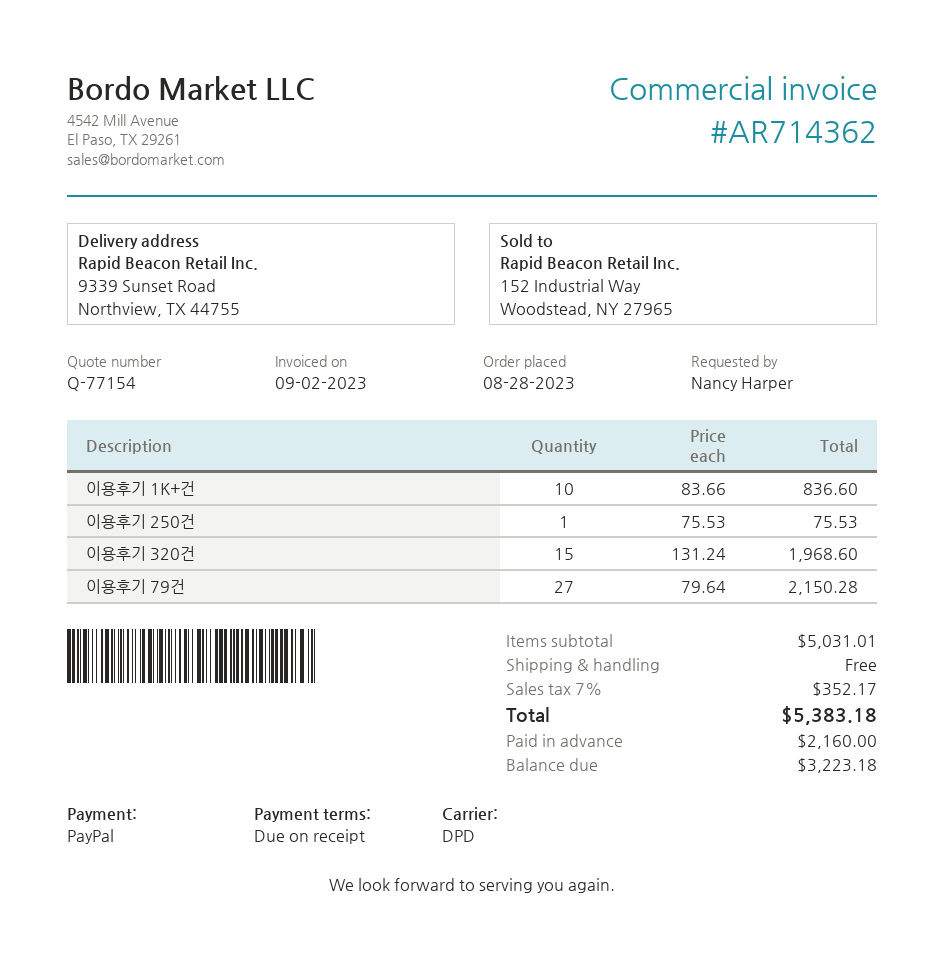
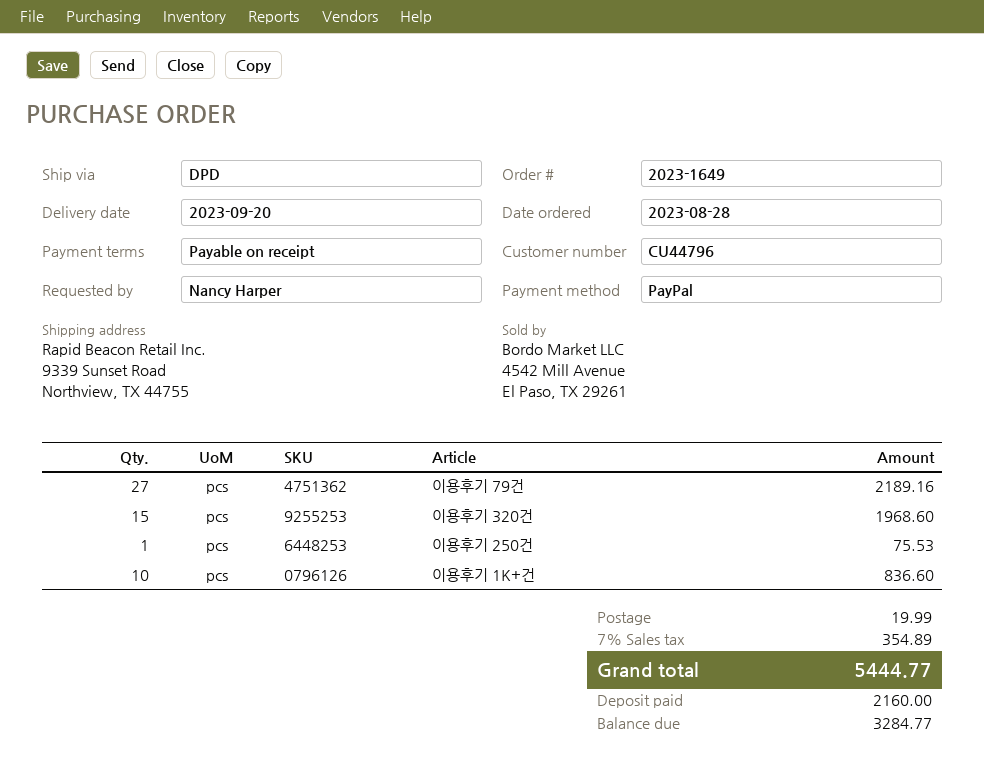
이용후기 79건: 27 for 2150.28 -> 27 for 2189.16
shipping: 0.00 -> 19.99
tax: 7% = 352.17 -> 7% = 354.89
total: 5383.18 -> 5444.77
balance: 3223.18 -> 3284.77

